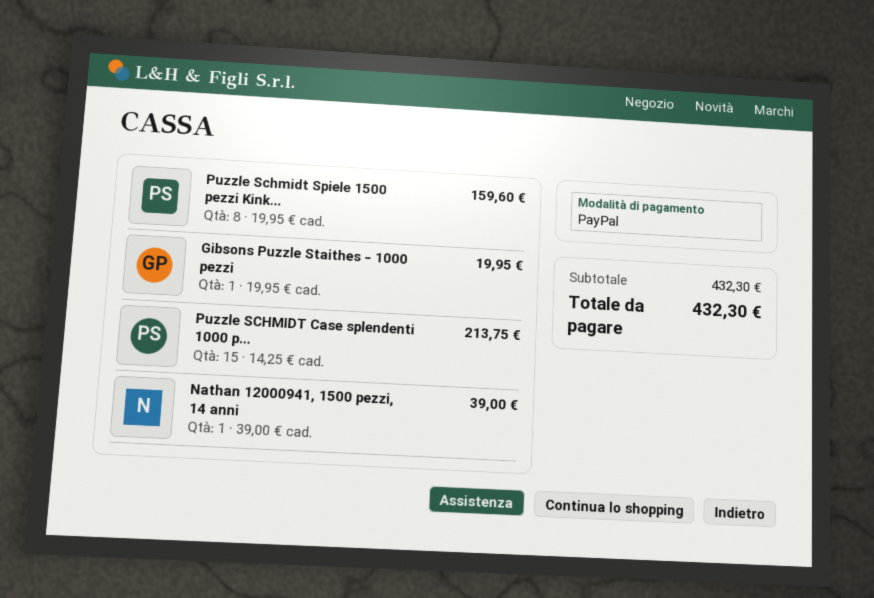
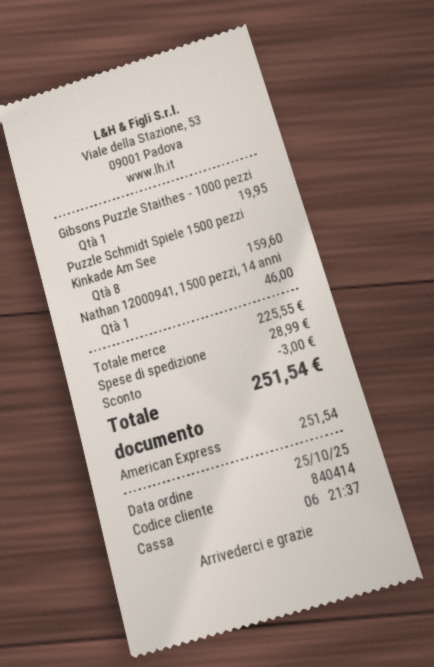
payment method: PayPal -> American Express
Puzzle SCHMIDT Case splendenti 1000 p...: 15 for 213.75 -> none
Nathan 12000941, 1500 pezzi, 14 anni: 1 for 39.00 -> 1 for 46.00
subtotal: 432.30 -> 225.55
discount: none -> 3.00
shipping: none -> 28.99
total: 432.30 -> 251.54

